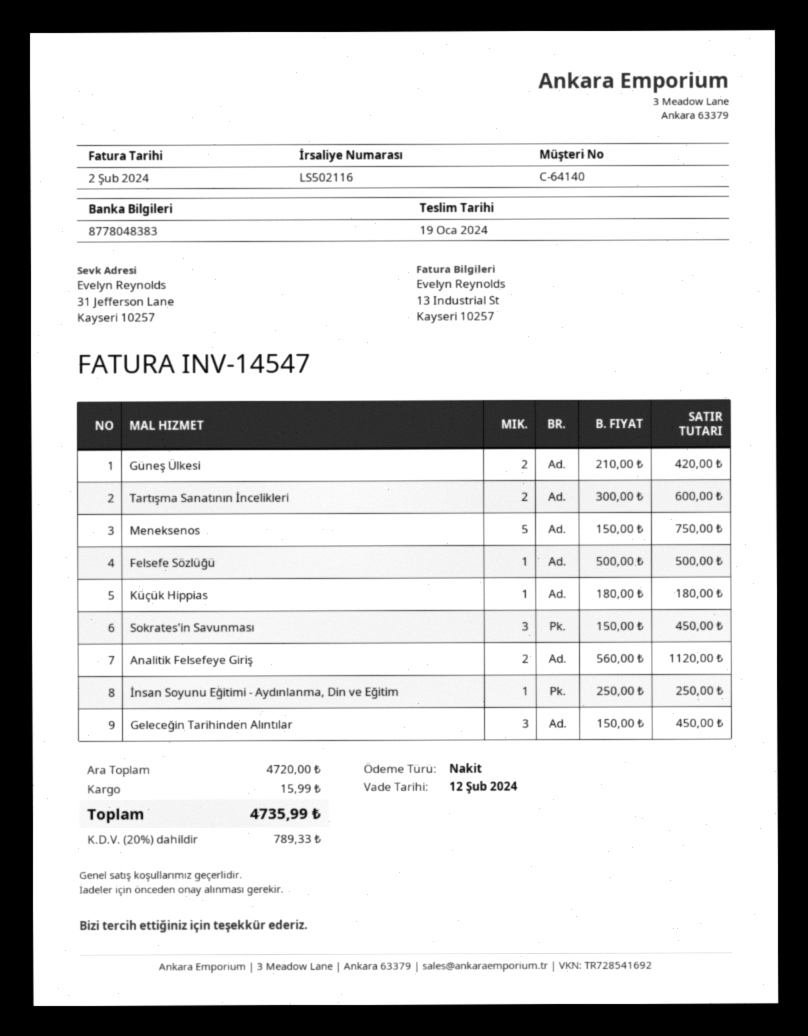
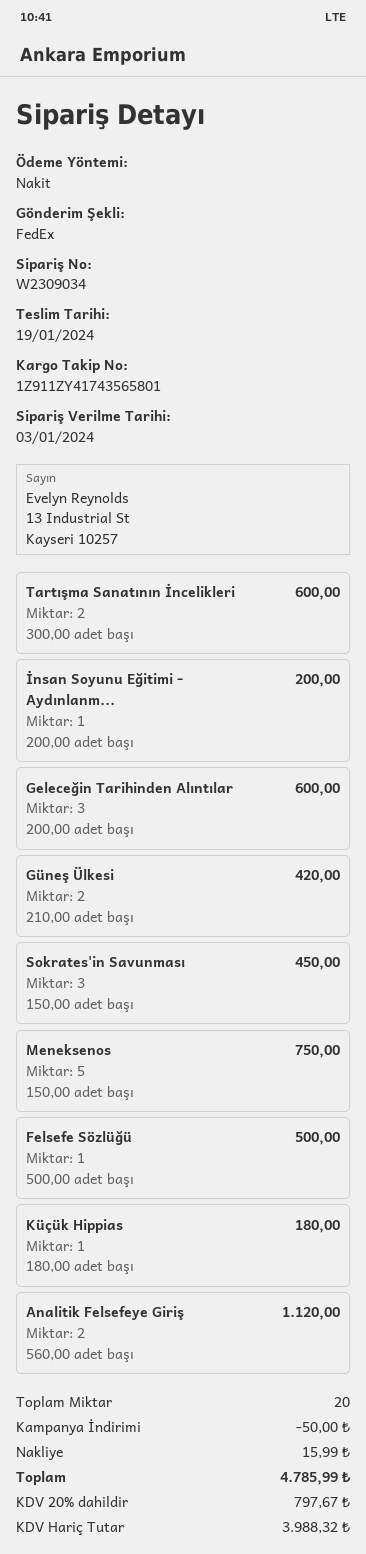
İnsan Soyunu Eğitimi - Aydınlanma, Din ve Eğitim: 1 x 250.00 = 250.00 -> 1 x 200.00 = 200.00
Geleceğin Tarihinden Alıntılar: 3 x 150.00 = 450.00 -> 3 x 200.00 = 600.00
discount: none -> 50.00
tax: 20% = 789.33 -> 20% = 797.67
total: 4735.99 -> 4785.99

